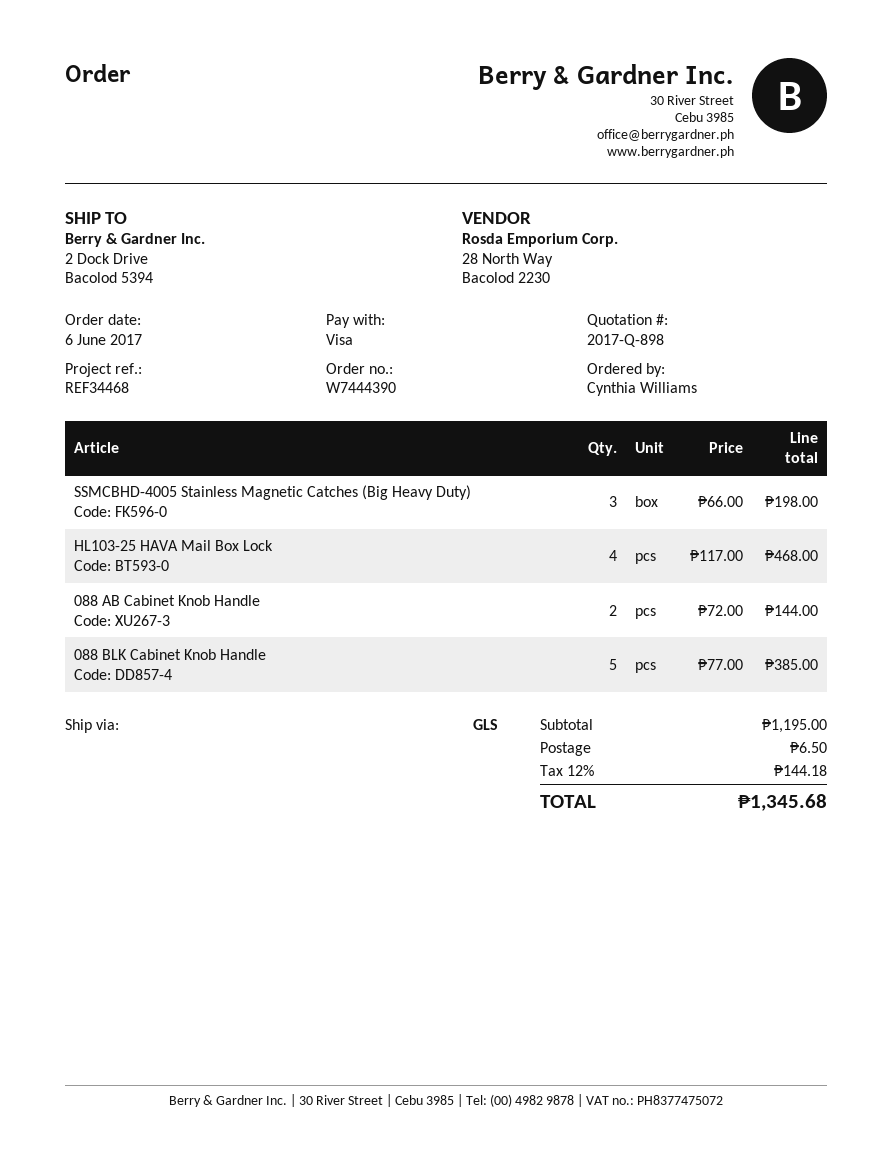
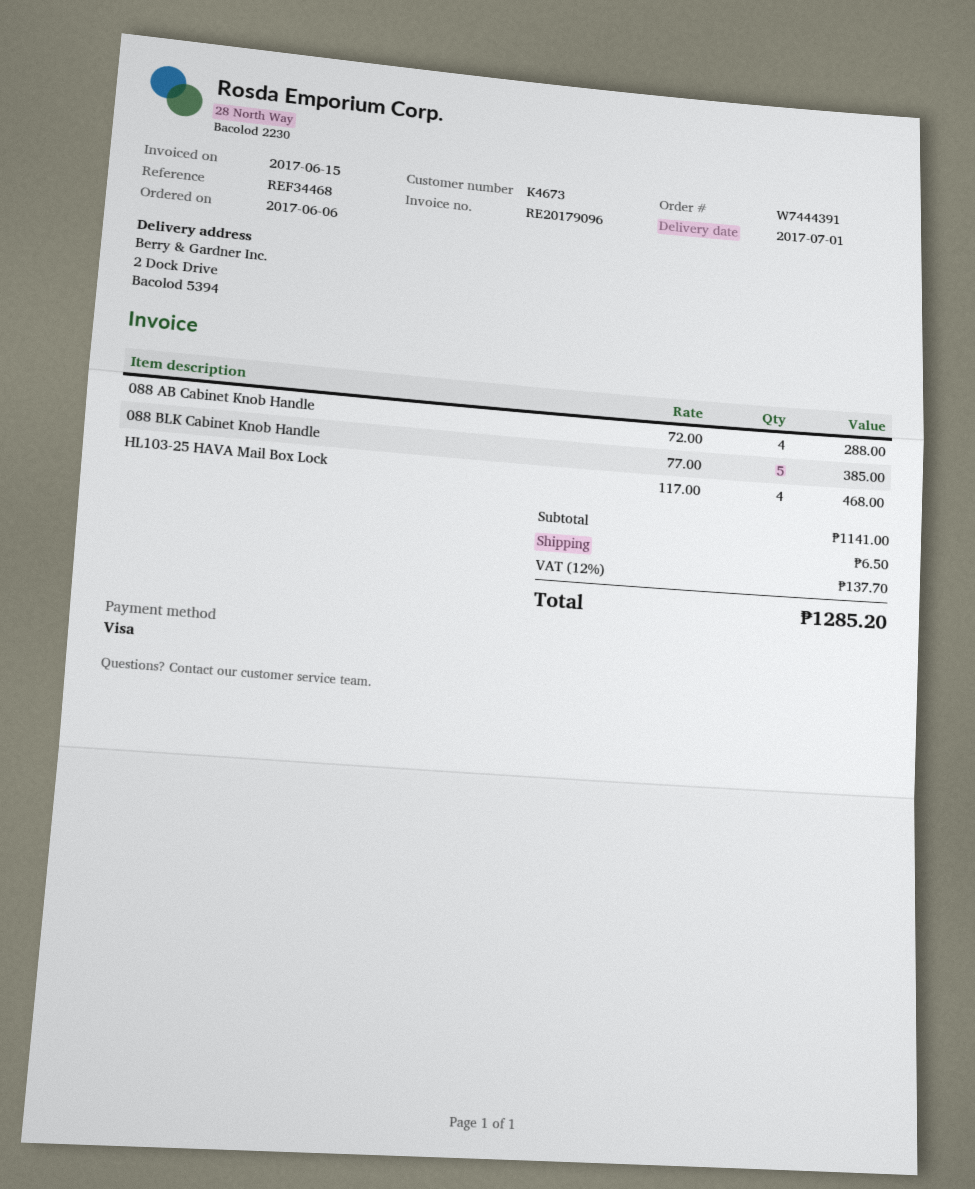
order number: W7444390 -> W7444391
SSMCBHD-4005 Stainless Magnetic Catches (Big Heavy Duty): 3 x 66.00 = 198.00 -> none
088 AB Cabinet Knob Handle: 2 x 72.00 = 144.00 -> 4 x 72.00 = 288.00
subtotal: 1195.00 -> 1141.00
tax: 12% = 144.18 -> 12% = 137.70
total: 1345.68 -> 1285.20

